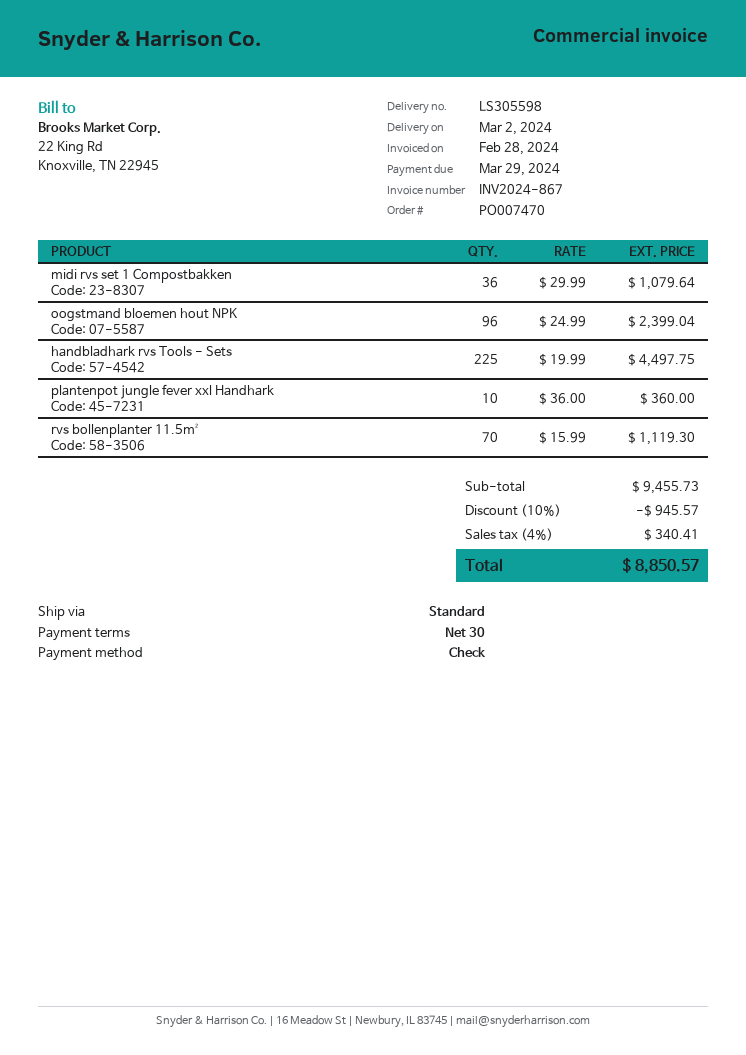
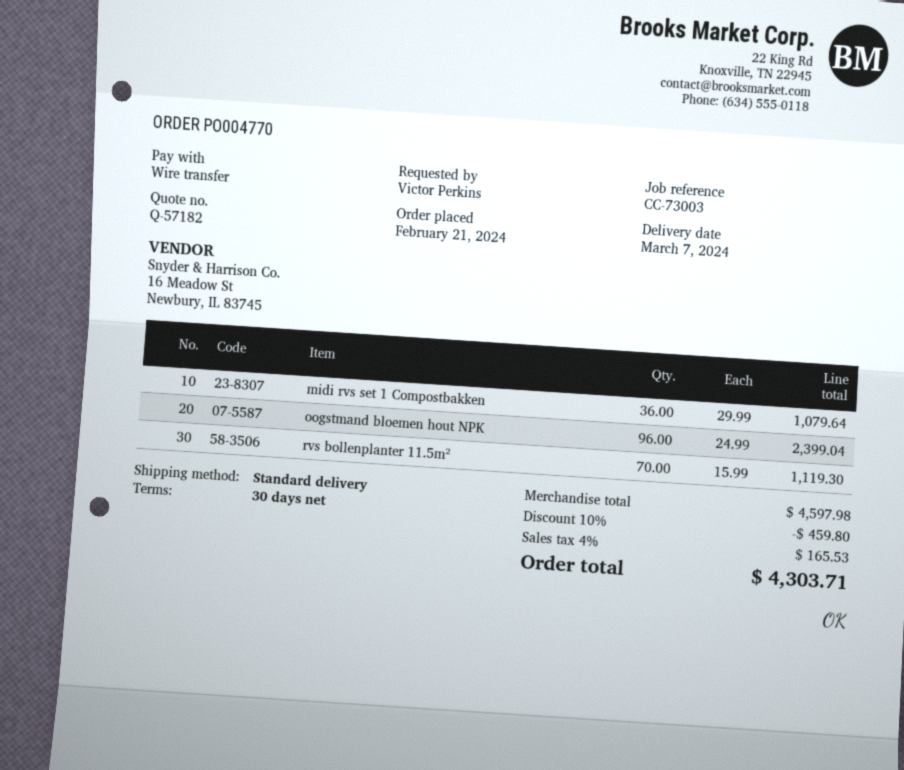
order number: PO007470 -> PO004770
delivery date: 2024-03-02 -> 2024-03-07
payment method: cheque -> bank transfer
handbladhark rvs Tools - Sets: 225 x 19.99 = 4497.75 -> none
plantenpot jungle fever xxl Handhark: 10 x 36.00 = 360.00 -> none
subtotal: 9455.73 -> 4597.98
discount: 10% = 945.57 -> 10% = 459.80
tax: 4% = 340.41 -> 4% = 165.53
total: 8850.57 -> 4303.71

